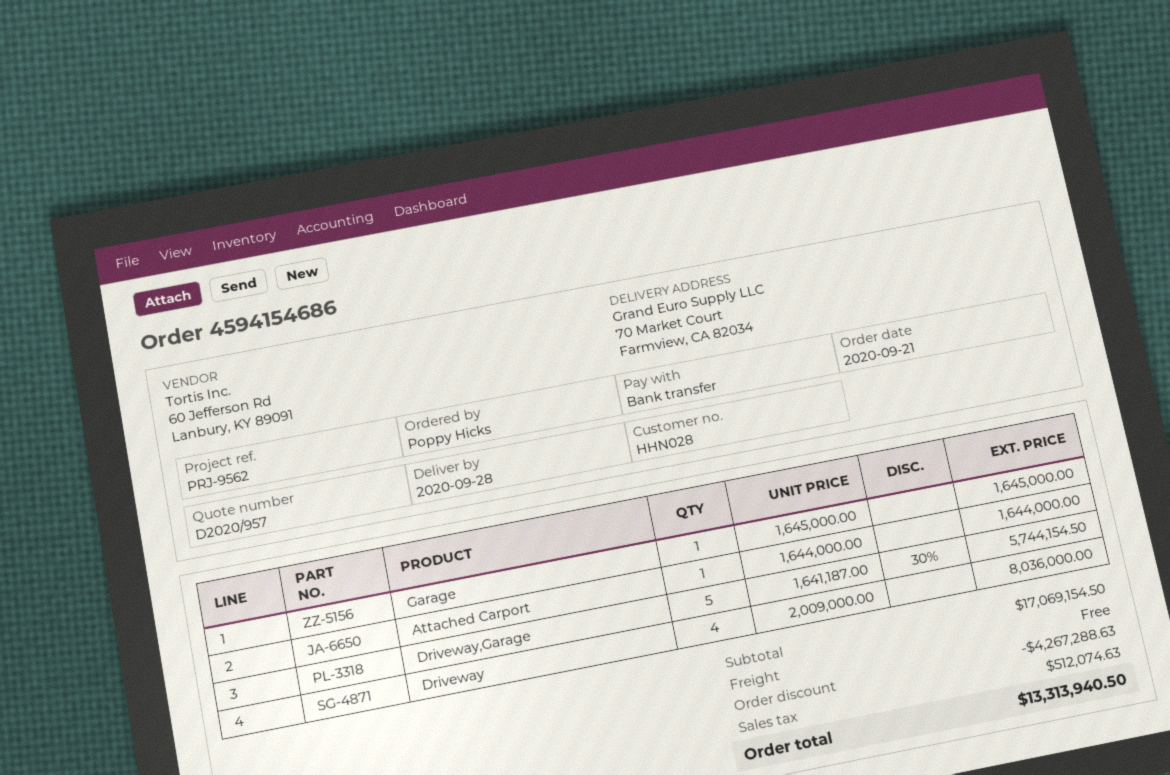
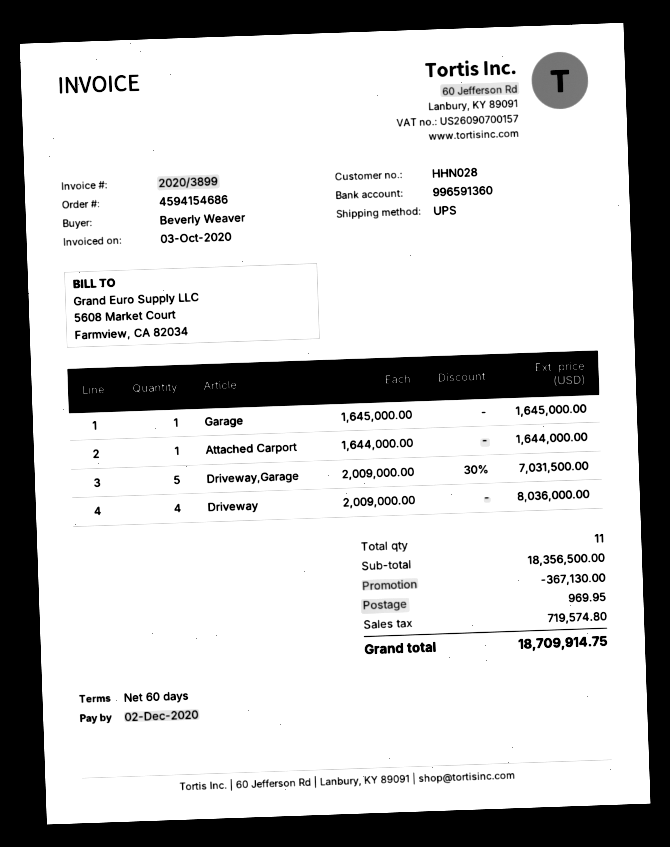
ordered by: Poppy Hicks -> Beverly Weaver
Driveway,Garage: 5 x 1641187.00 - 30% = 5744154.50 -> 5 x 2009000.00 - 30% = 7031500.00
subtotal: 17069154.50 -> 18356500.00
discount: 4267288.63 -> 367130.00
shipping: 0.00 -> 969.95
tax: 512074.63 -> 719574.80
total: 13313940.50 -> 18709914.75

